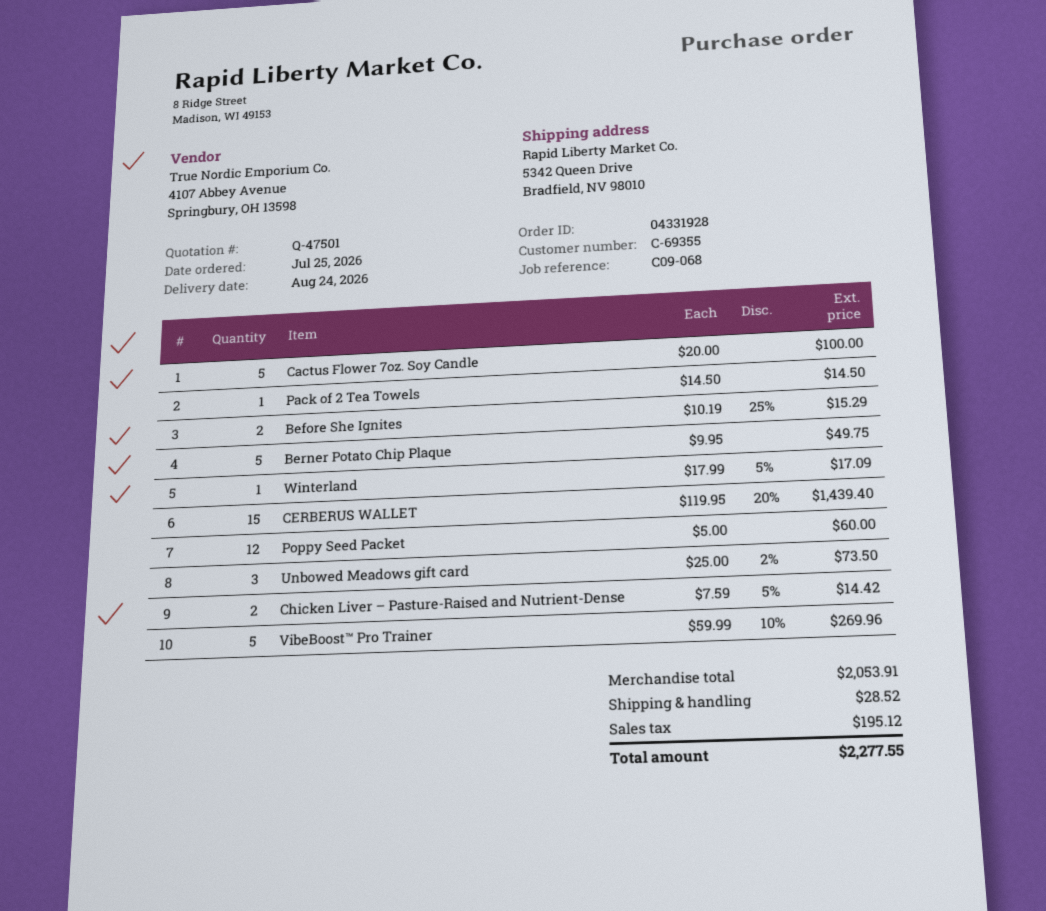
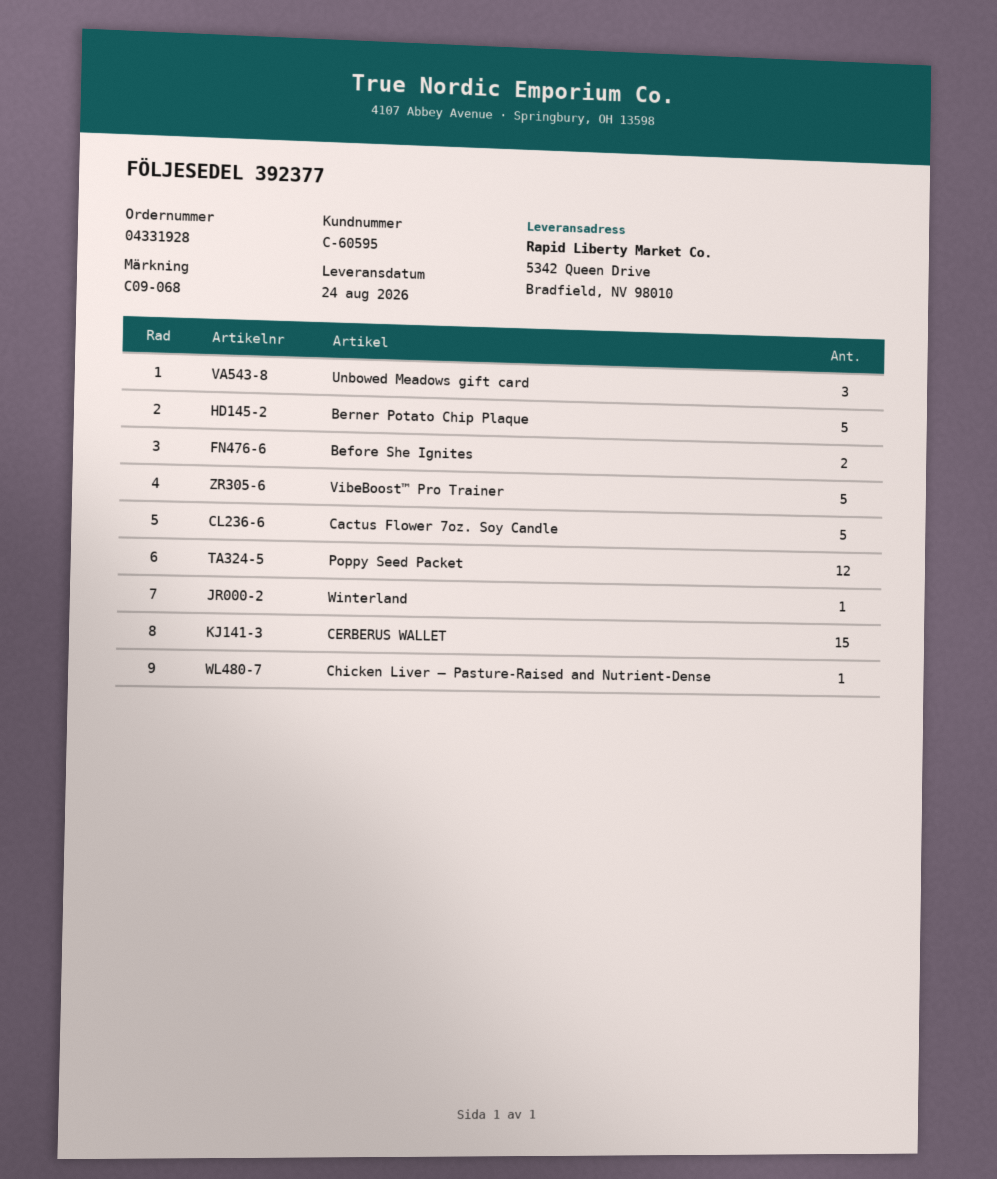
customer number: C-69355 -> C-60595
Pack of 2 Tea Towels: 1 -> none
Chicken Liver – Pasture-Raised and Nutrient-Dense: 2 -> 1

